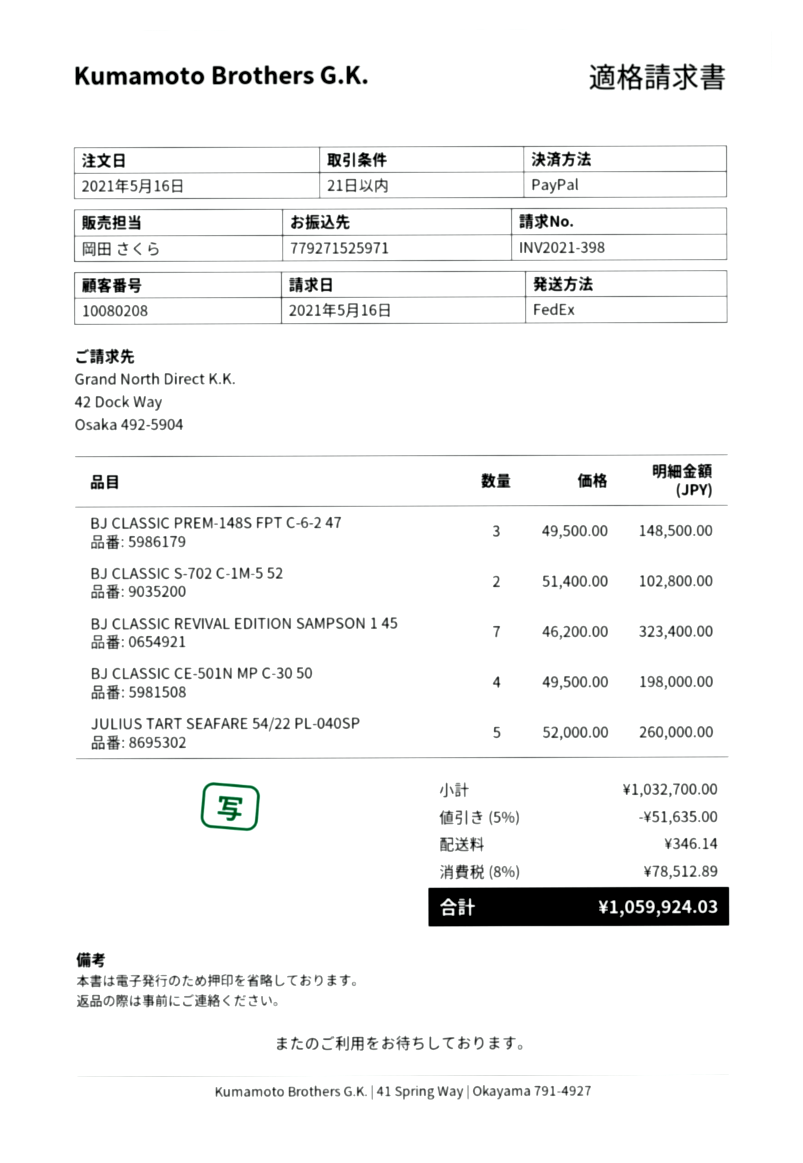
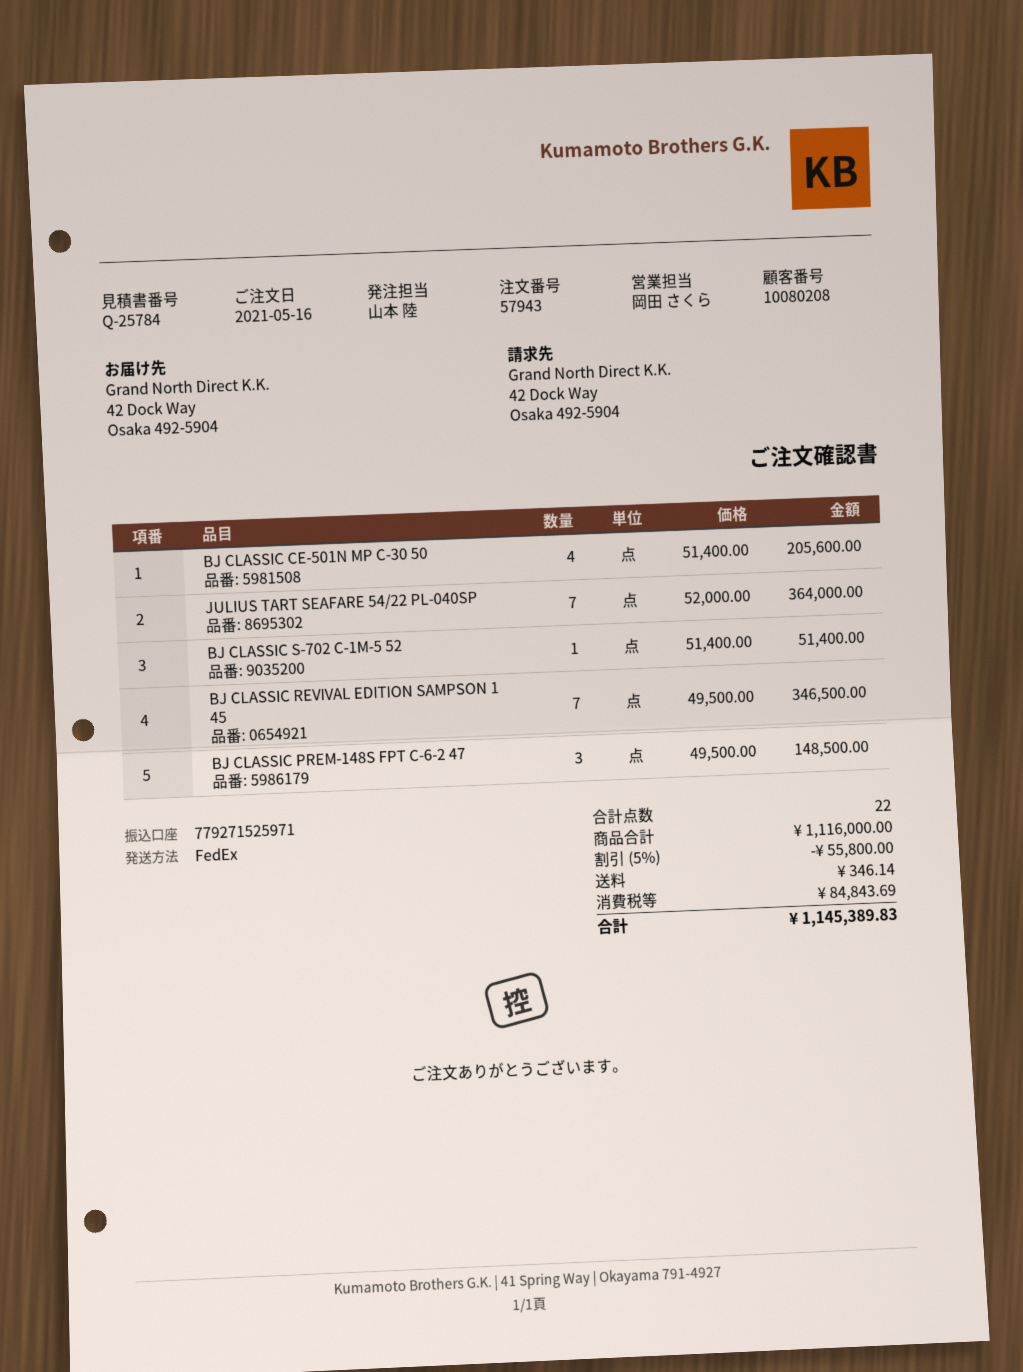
BJ CLASSIC S-702 C-1M-5 52: 2 x 51400.00 = 102800.00 -> 1 x 51400.00 = 51400.00
BJ CLASSIC REVIVAL EDITION SAMPSON 1 45: 7 x 46200.00 = 323400.00 -> 7 x 49500.00 = 346500.00
BJ CLASSIC CE-501N MP C-30 50: 4 x 49500.00 = 198000.00 -> 4 x 51400.00 = 205600.00
JULIUS TART SEAFARE 54/22 PL-040SP: 5 x 52000.00 = 260000.00 -> 7 x 52000.00 = 364000.00
subtotal: 1032700.00 -> 1116000.00
discount: 5% = 51635.00 -> 5% = 55800.00
tax: 78512.89 -> 84843.69
total: 1059924.03 -> 1145389.83

